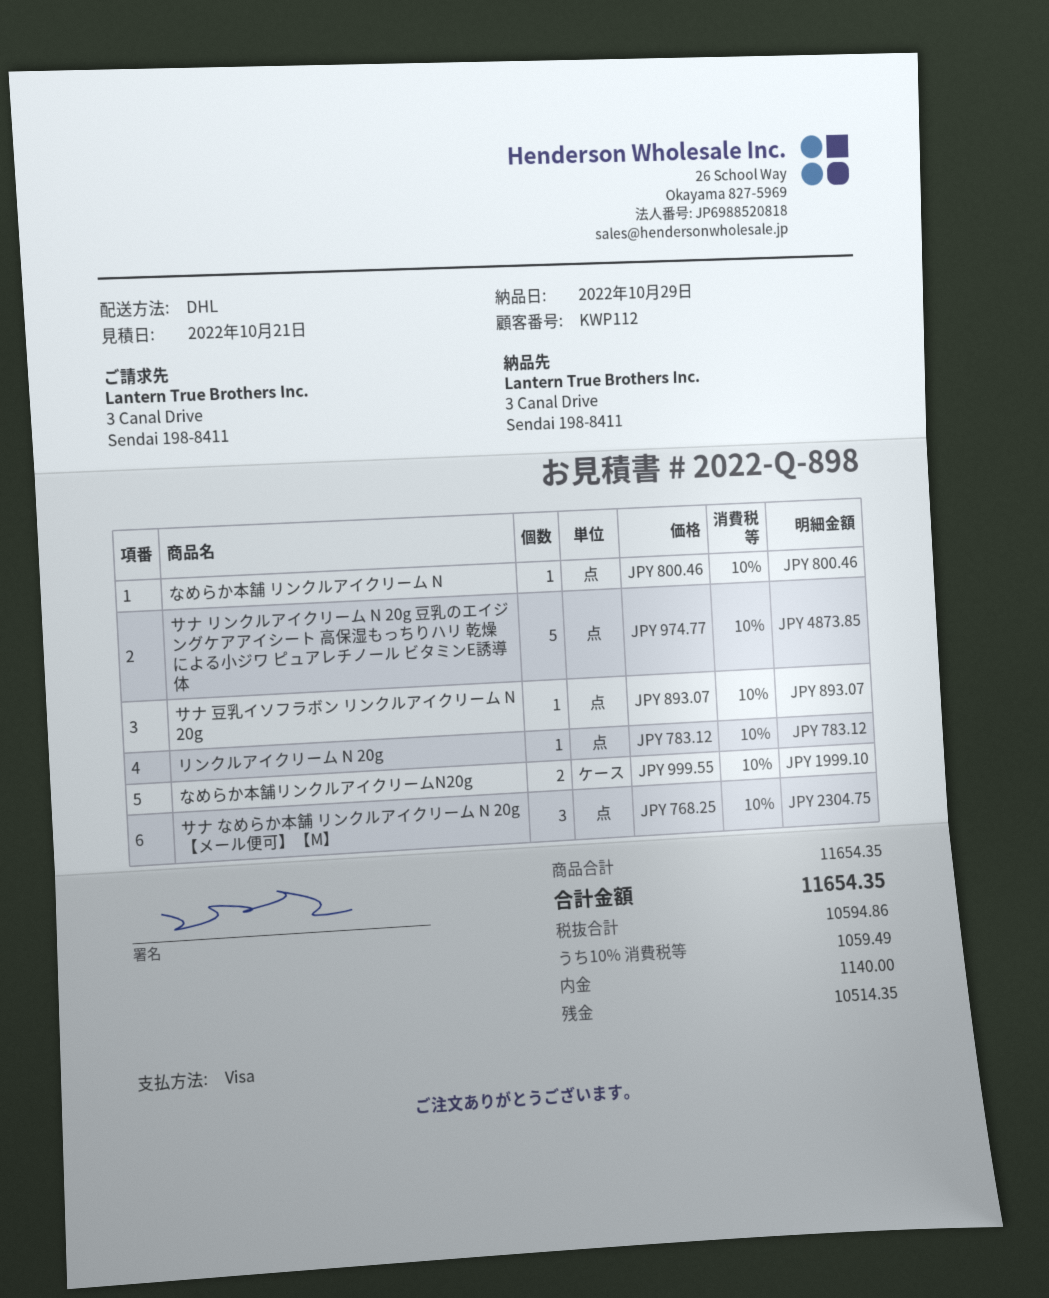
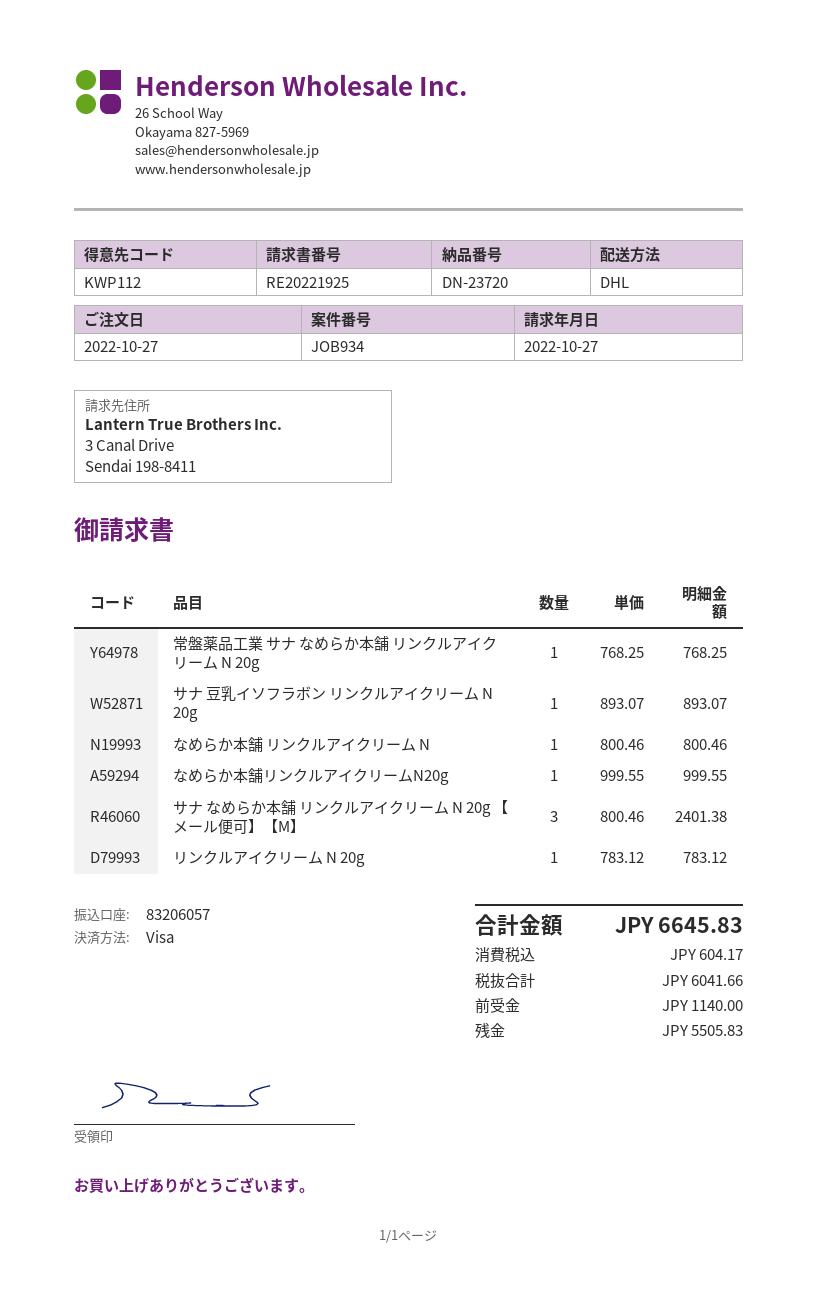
サナ リンクルアイクリーム N 20g 豆乳のエイジングケアアイシート 高保湿もっちりハリ 乾燥による小ジワ ピュアレチノール ビタミンE誘導体: 5 x 974.77 = 4873.85 -> none
なめらか本舗リンクルアイクリームN20g: 2 x 999.55 = 1999.10 -> 1 x 999.55 = 999.55
サナ なめらか本舗 リンクルアイクリーム N 20g 【メール便可】【M】: 3 x 768.25 = 2304.75 -> 3 x 800.46 = 2401.38
常盤薬品工業 サナ なめらか本舗 リンクルアイクリーム N 20g: none -> 1 x 768.25 = 768.25
net: 10594.86 -> 6041.66
tax: 1059.49 -> 604.17
total: 11654.35 -> 6645.83
balance: 10514.35 -> 5505.83

